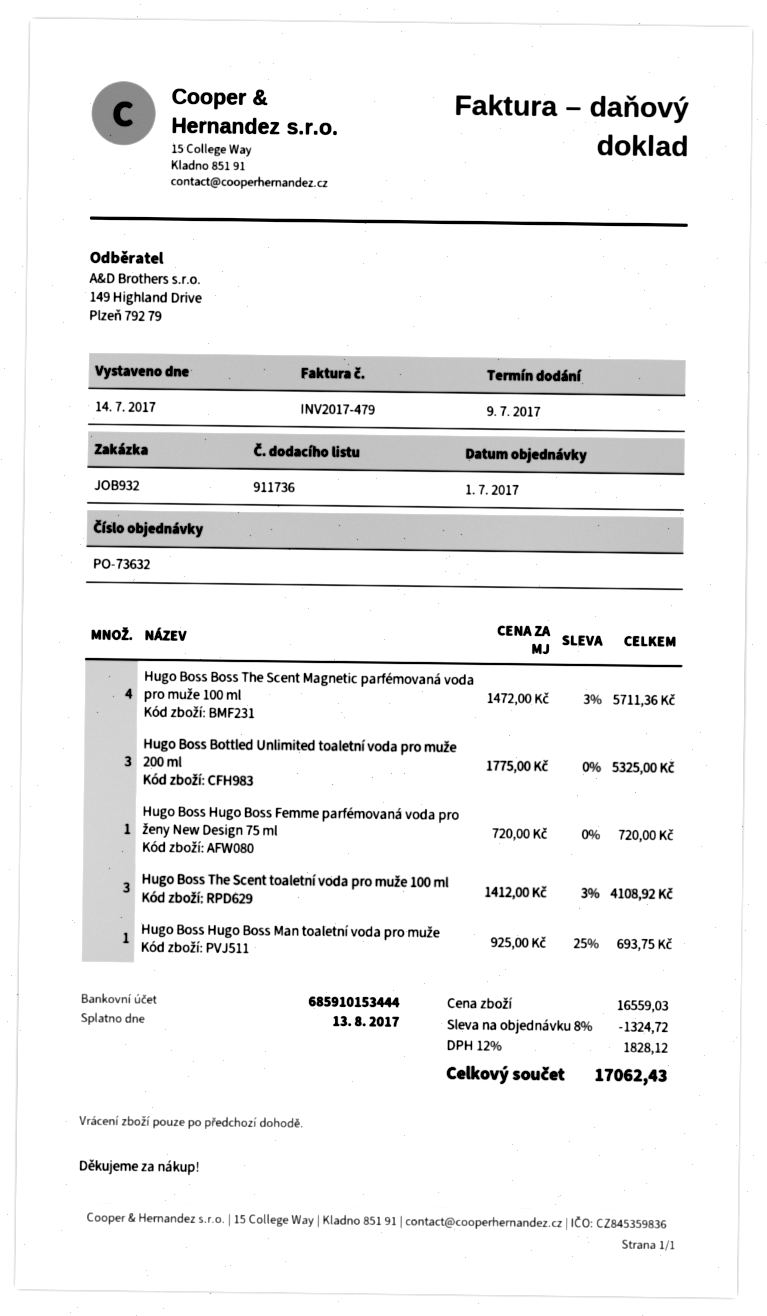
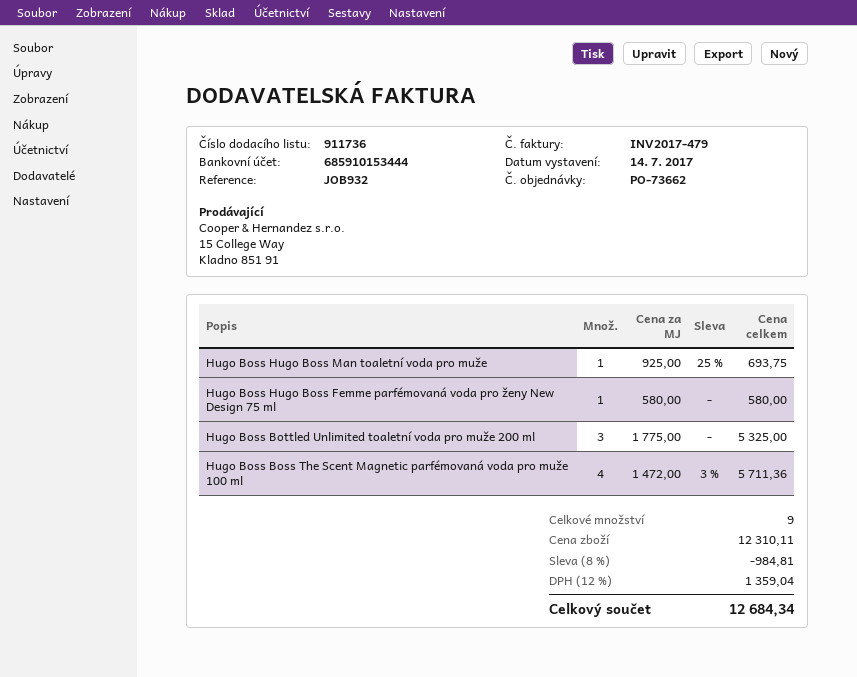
order number: PO-73632 -> PO-73662
Hugo Boss Hugo Boss Femme parfémovaná voda pro ženy New Design 75 ml: 1 x 720.00 = 720.00 -> 1 x 580.00 = 580.00
Hugo Boss The Scent toaletní voda pro muže 100 ml: 3 x 1412.00 - 3% = 4108.92 -> none
subtotal: 16559.03 -> 12310.11
discount: 8% = 1324.72 -> 8% = 984.81
tax: 12% = 1828.12 -> 12% = 1359.04
total: 17062.43 -> 12684.34

